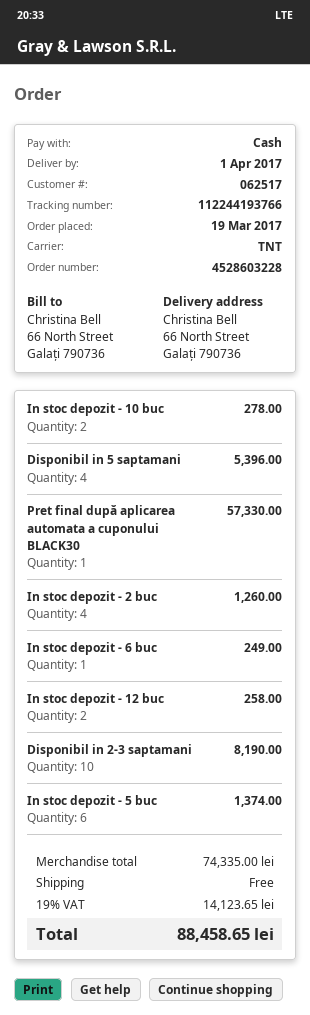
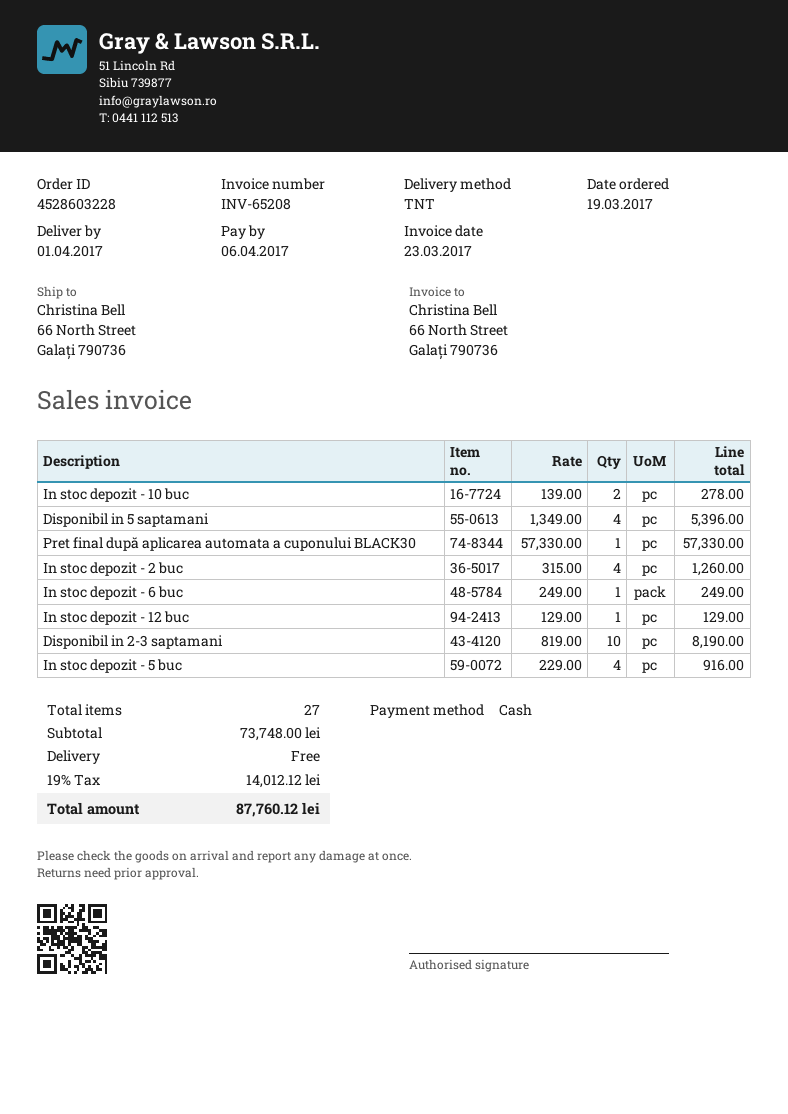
In stoc depozit - 12 buc: 2 for 258.00 -> 1 for 129.00
In stoc depozit - 5 buc: 6 for 1374.00 -> 4 for 916.00
subtotal: 74335.00 -> 73748.00
tax: 19% = 14123.65 -> 19% = 14012.12
total: 88458.65 -> 87760.12

